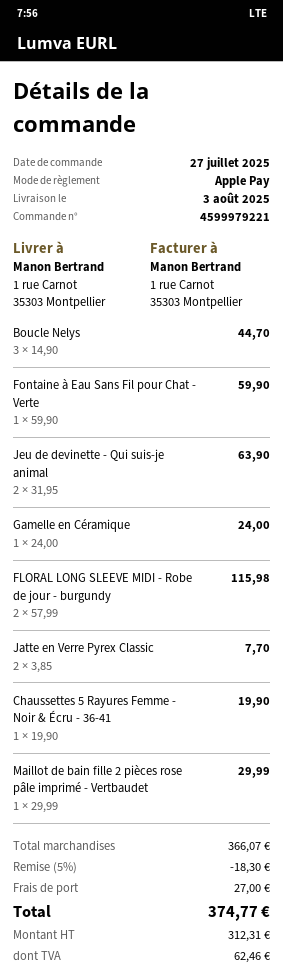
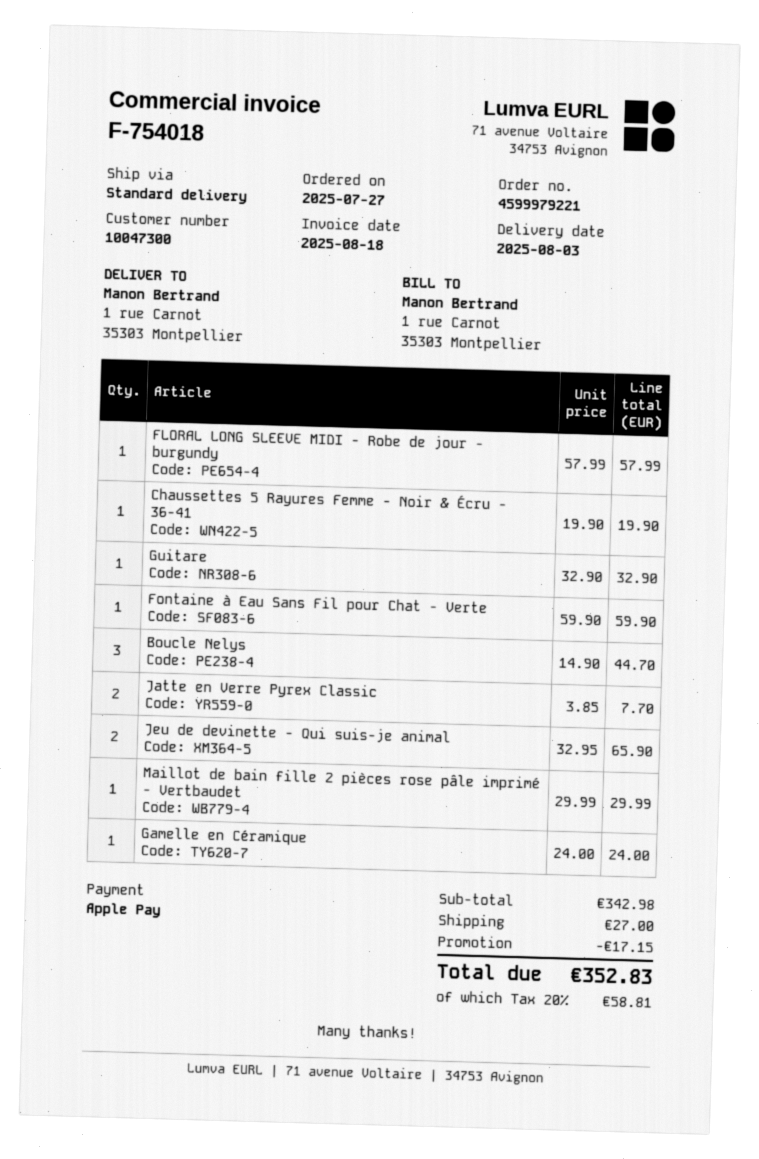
Jeu de devinette - Qui suis-je animal: 2 x 31.95 = 63.90 -> 2 x 32.95 = 65.90
FLORAL LONG SLEEVE MIDI - Robe de jour - burgundy: 2 x 57.99 = 115.98 -> 1 x 57.99 = 57.99
Guitare: none -> 1 x 32.90 = 32.90
subtotal: 366.07 -> 342.98
discount: 18.30 -> 17.15
tax: 62.46 -> 58.81
total: 374.77 -> 352.83

